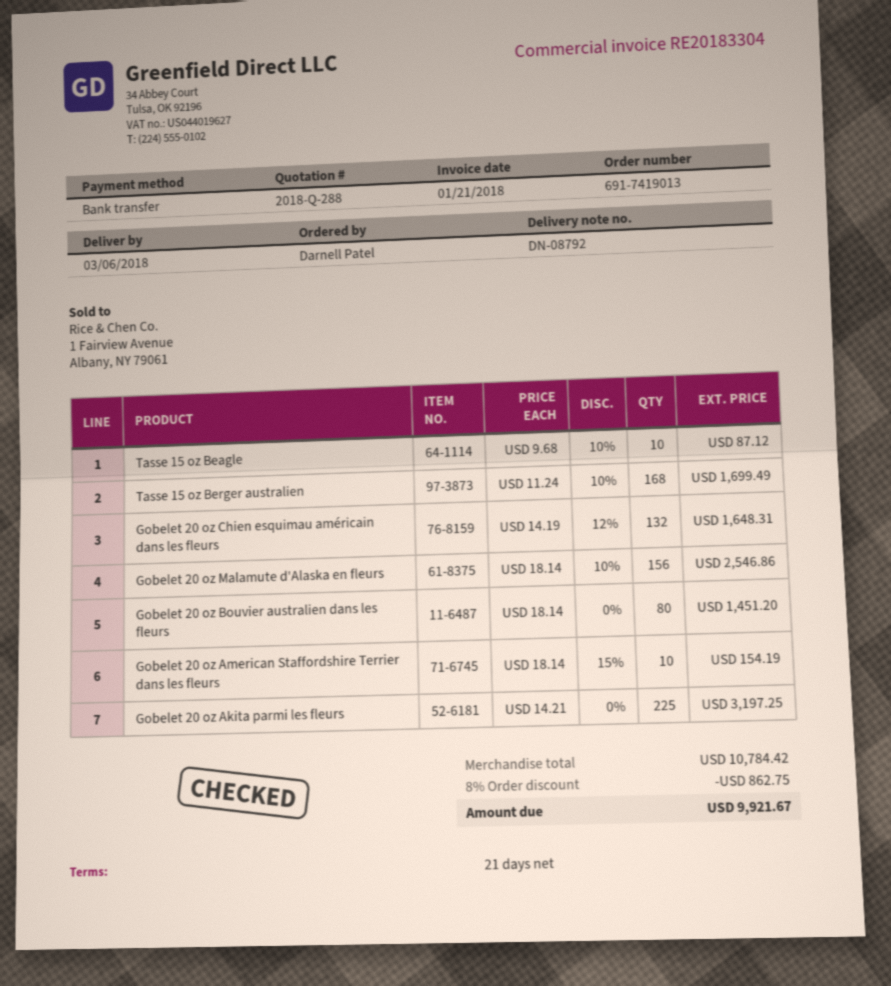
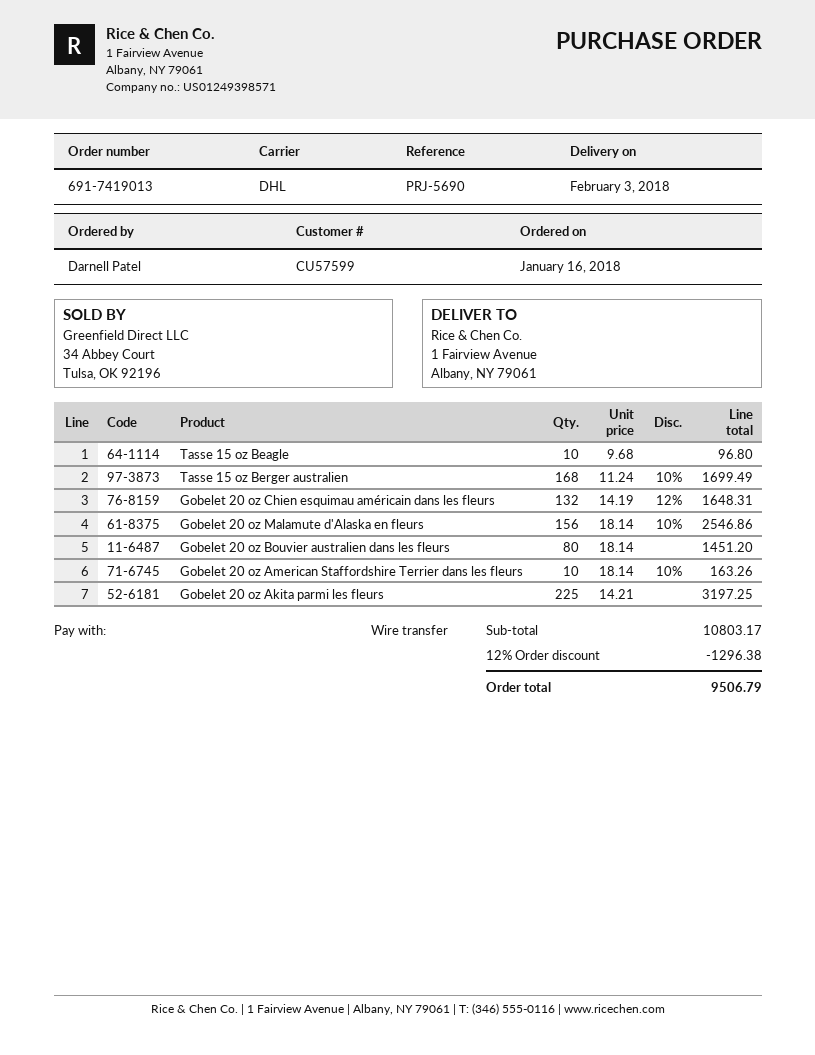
delivery date: 2018-03-06 -> 2018-02-03
Tasse 15 oz Beagle: 10 x 9.68 - 10% = 87.12 -> 10 x 9.68 = 96.80
Gobelet 20 oz American Staffordshire Terrier dans les fleurs: 10 x 18.14 - 15% = 154.19 -> 10 x 18.14 - 10% = 163.26
subtotal: 10784.42 -> 10803.17
discount: 8% = 862.75 -> 12% = 1296.38
total: 9921.67 -> 9506.79

